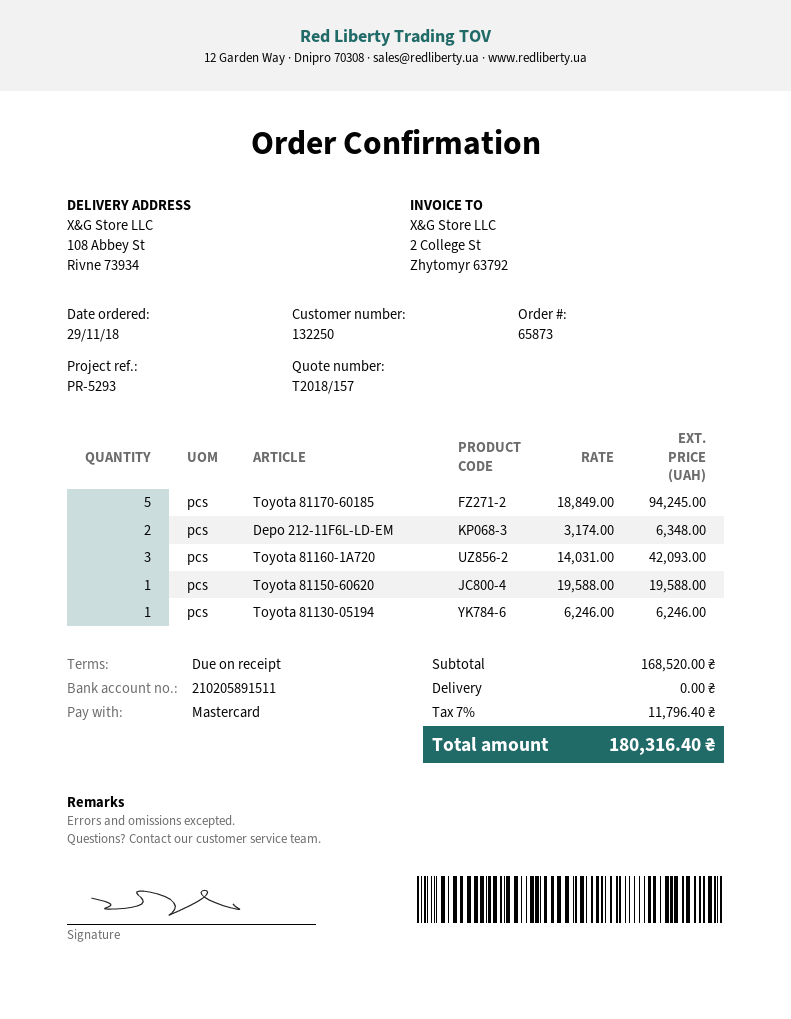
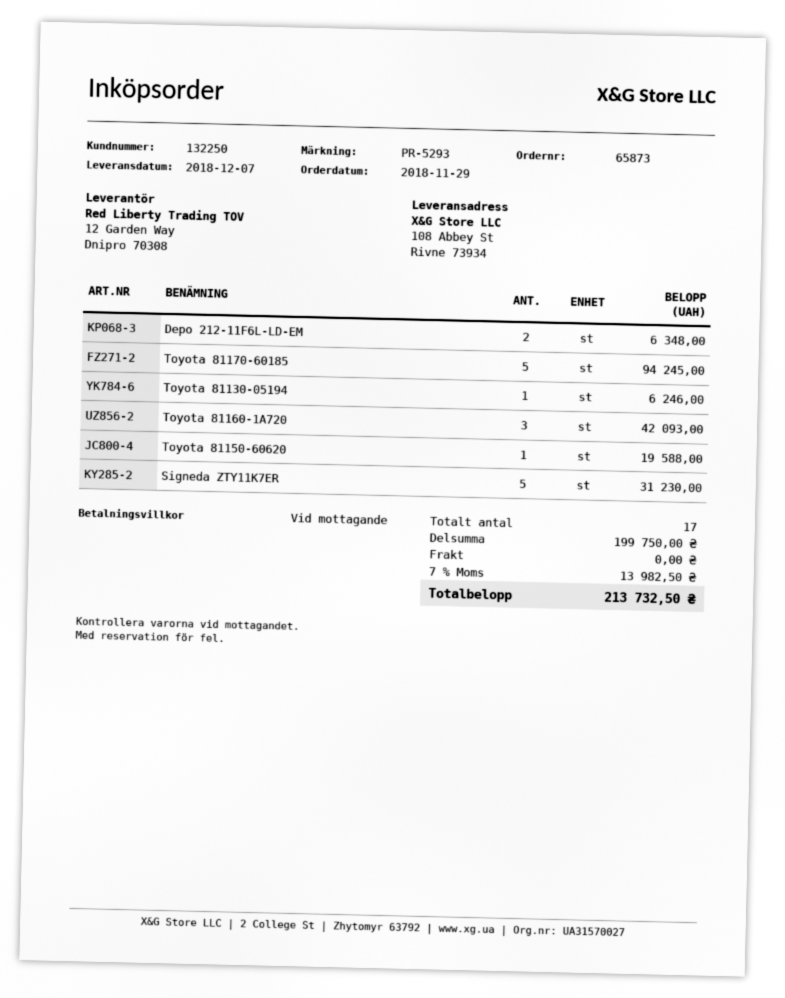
Signeda ZTY11K7ER: none -> 5 for 31230.00
subtotal: 168520.00 -> 199750.00
tax: 7% = 11796.40 -> 7% = 13982.50
total: 180316.40 -> 213732.50

